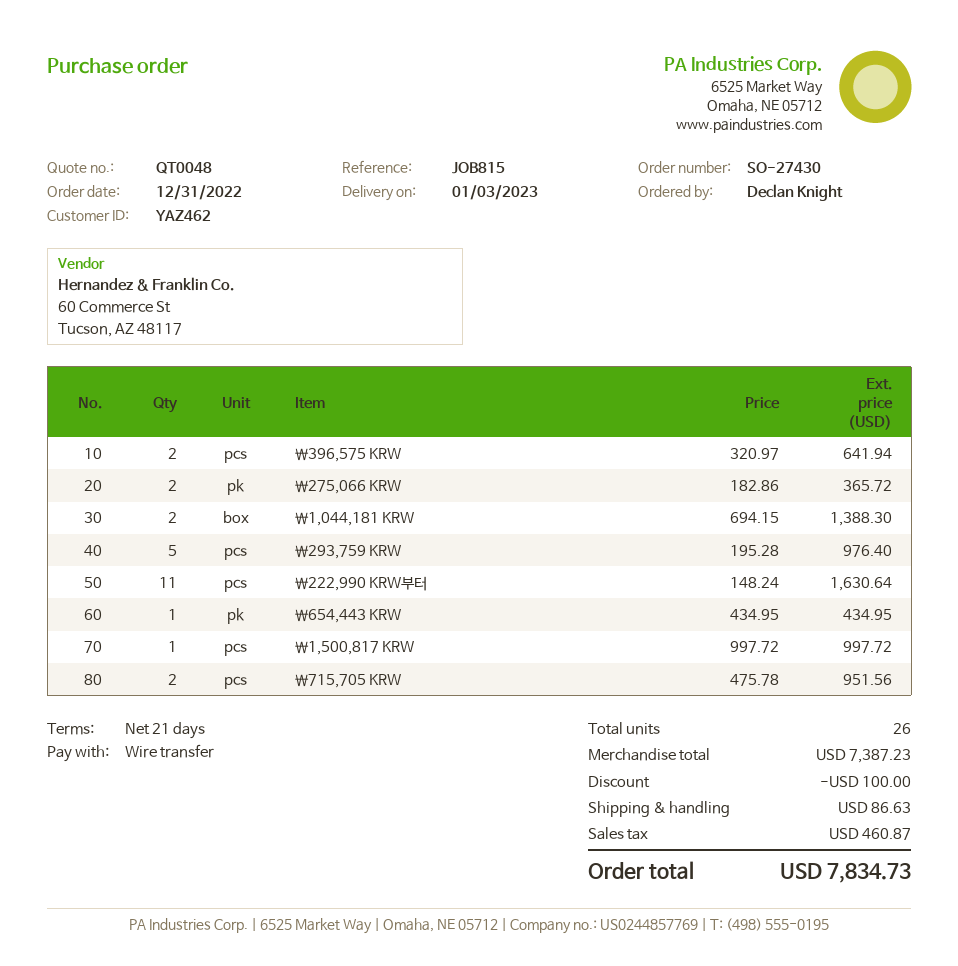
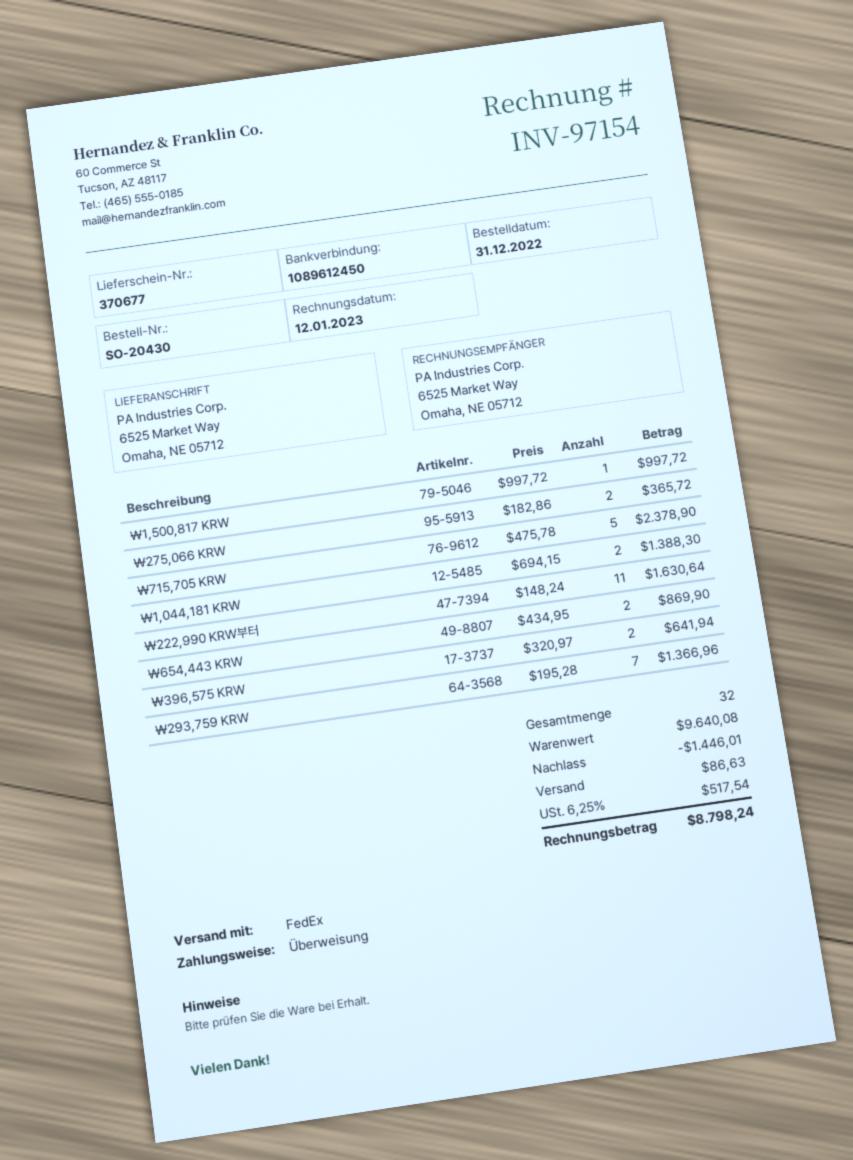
order number: SO-27430 -> SO-20430
₩293,759 KRW: 5 x 195.28 = 976.40 -> 7 x 195.28 = 1366.96
₩654,443 KRW: 1 x 434.95 = 434.95 -> 2 x 434.95 = 869.90
₩715,705 KRW: 2 x 475.78 = 951.56 -> 5 x 475.78 = 2378.90
total quantity: 26 -> 32
subtotal: 7387.23 -> 9640.08
discount: 100.00 -> 1446.01
tax: 460.87 -> 517.54
total: 7834.73 -> 8798.24

